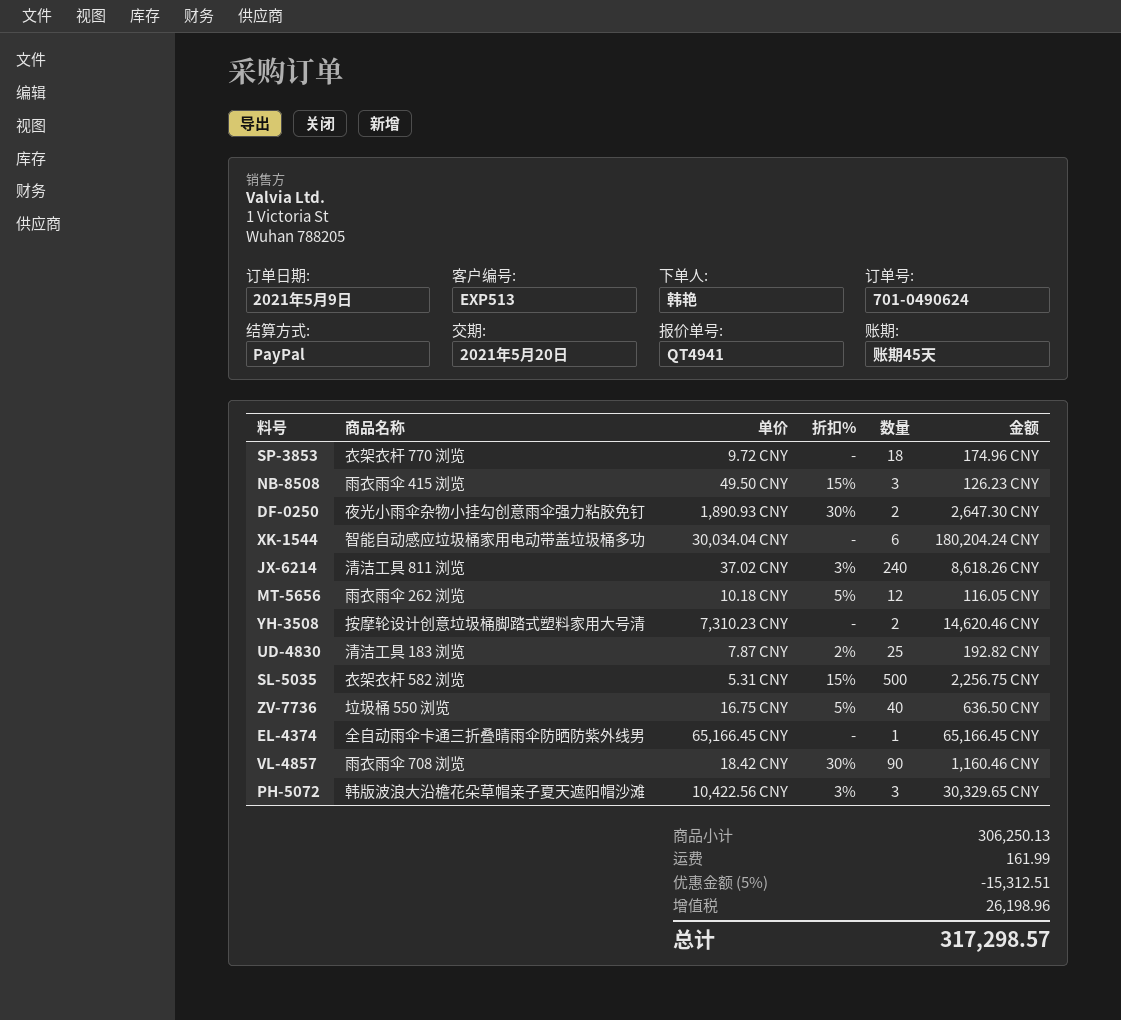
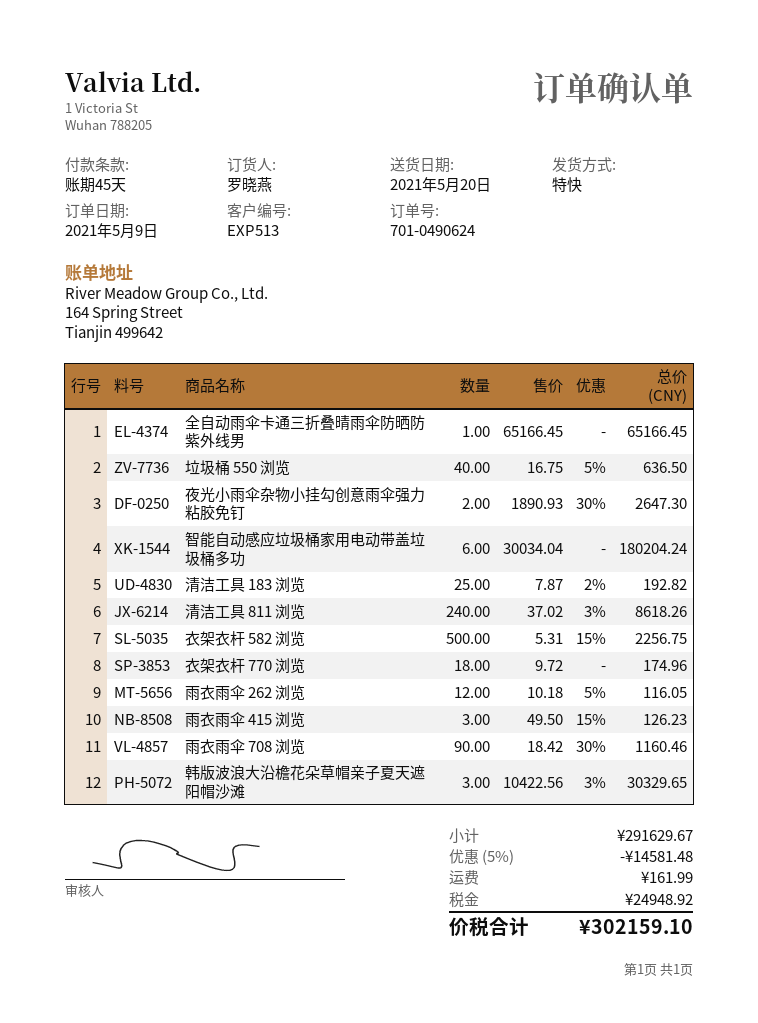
ordered by: 韩艳 -> 罗晓燕
按摩轮设计创意垃圾桶脚踏式塑料家用大号清: 2 x 7310.23 = 14620.46 -> none
subtotal: 306250.13 -> 291629.67
discount: 5% = 15312.51 -> 5% = 14581.48
tax: 26198.96 -> 24948.92
total: 317298.57 -> 302159.10

